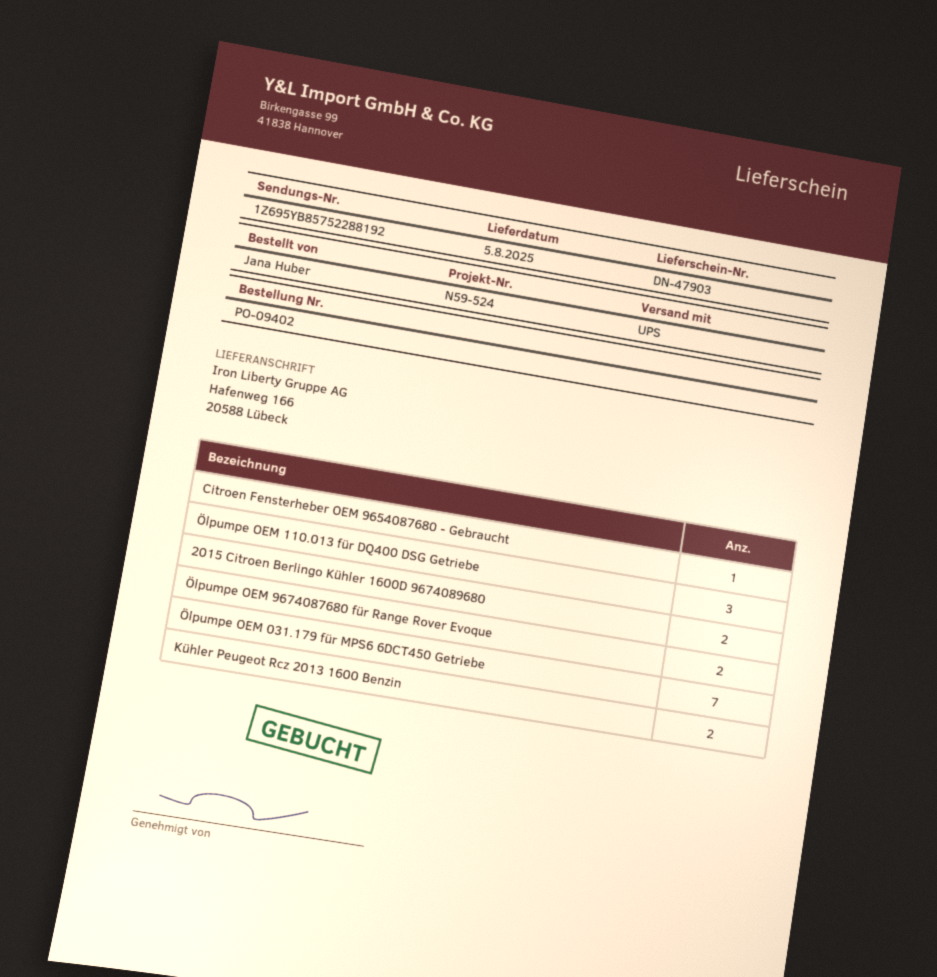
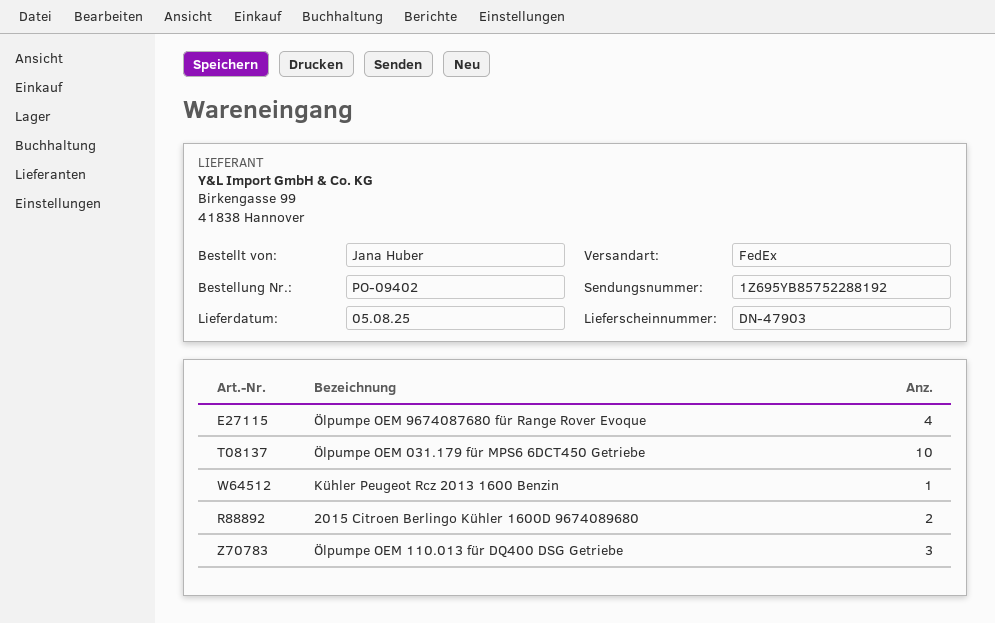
shipping method: UPS -> FedEx
Citroen Fensterheber OEM 9654087680 - Gebraucht: 1 -> none
Ölpumpe OEM 9674087680 für Range Rover Evoque: 2 -> 4
Ölpumpe OEM 031.179 für MPS6 6DCT450 Getriebe: 7 -> 10
Kühler Peugeot Rcz 2013 1600 Benzin: 2 -> 1

